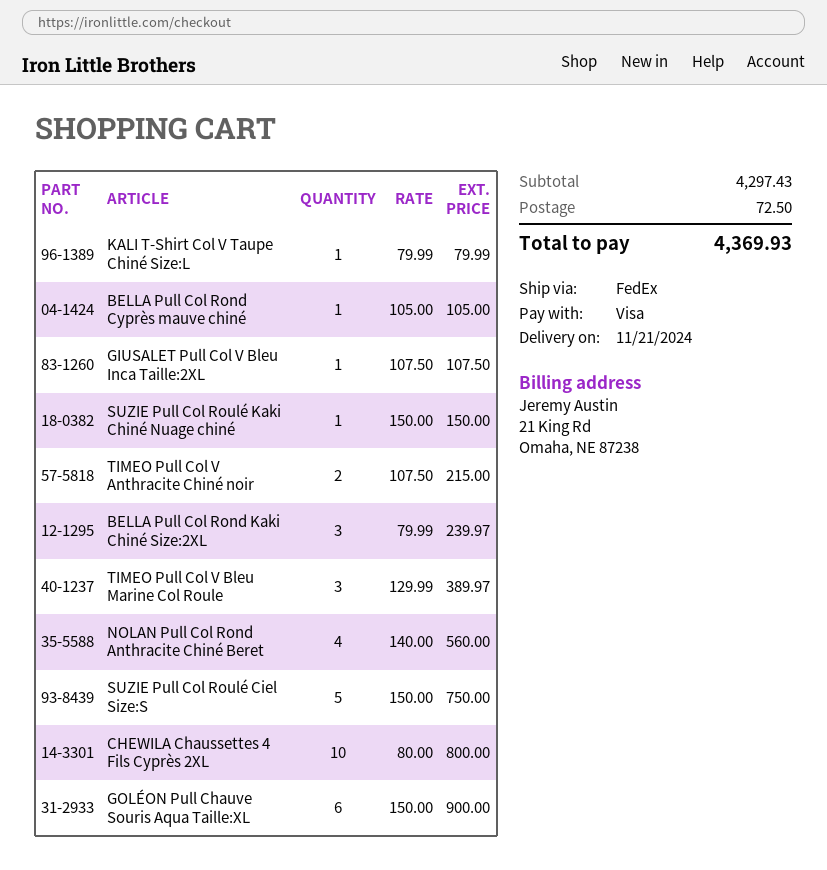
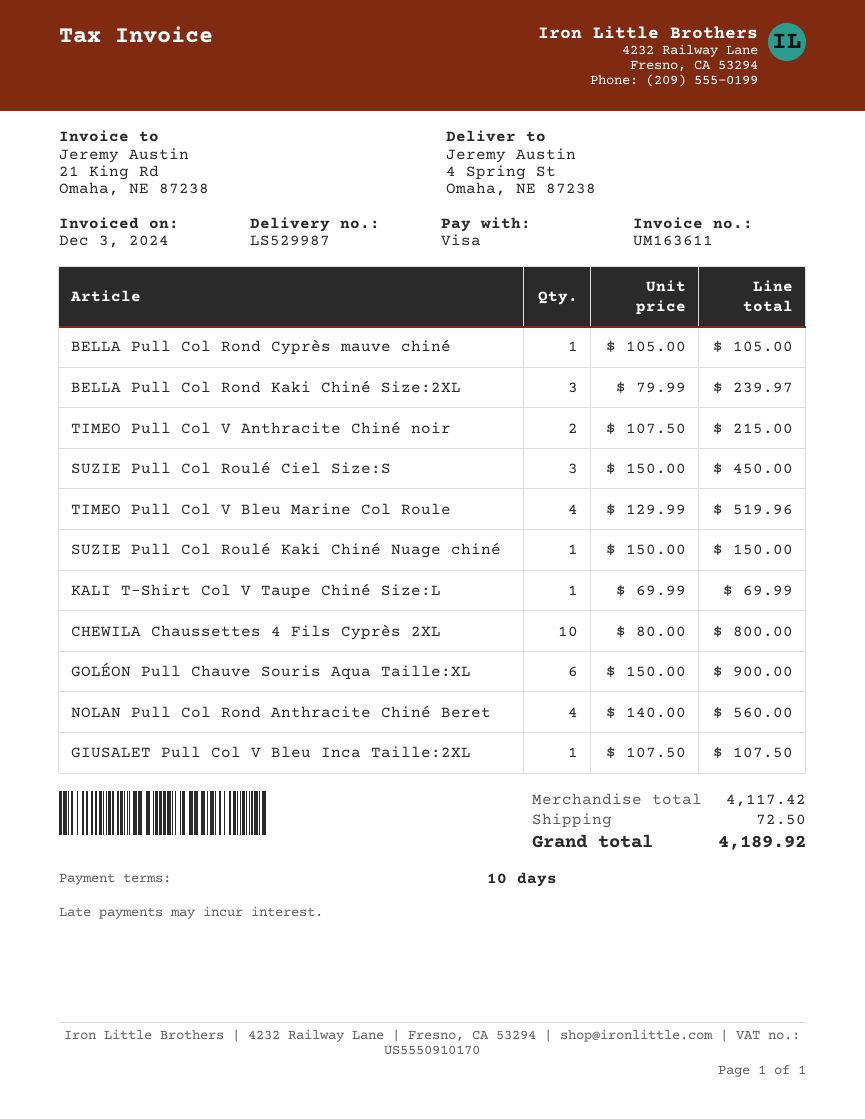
KALI T-Shirt Col V Taupe Chiné Size:L: 1 x 79.99 = 79.99 -> 1 x 69.99 = 69.99
TIMEO Pull Col V Bleu Marine Col Roule: 3 x 129.99 = 389.97 -> 4 x 129.99 = 519.96
SUZIE Pull Col Roulé Ciel Size:S: 5 x 150.00 = 750.00 -> 3 x 150.00 = 450.00
subtotal: 4297.43 -> 4117.42
total: 4369.93 -> 4189.92

